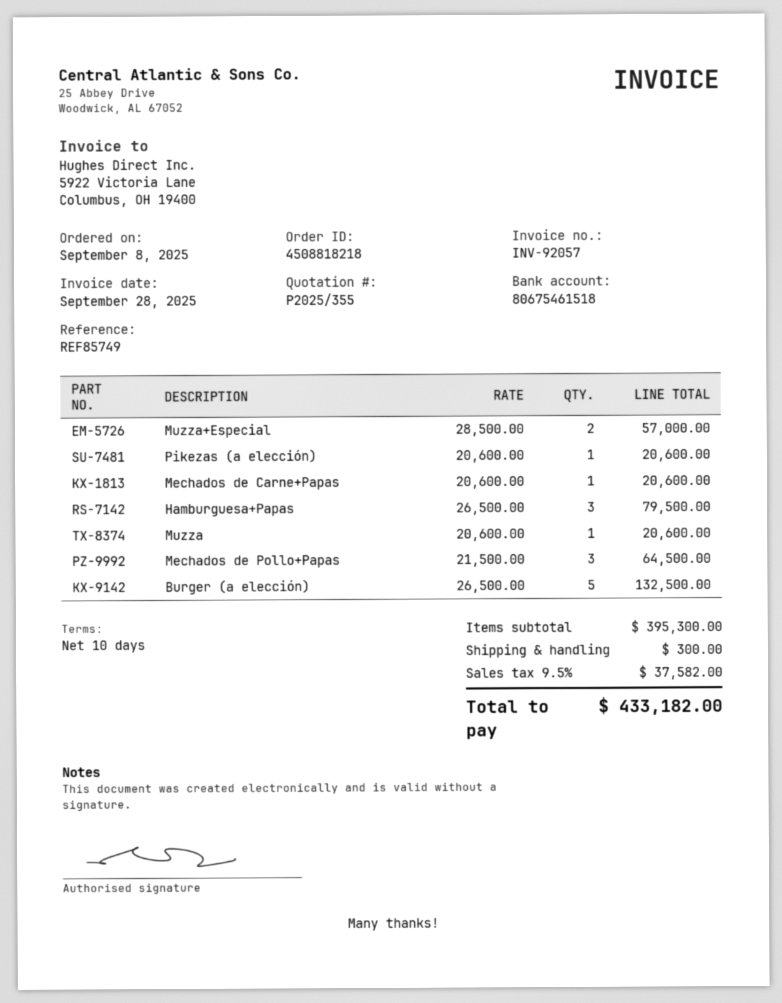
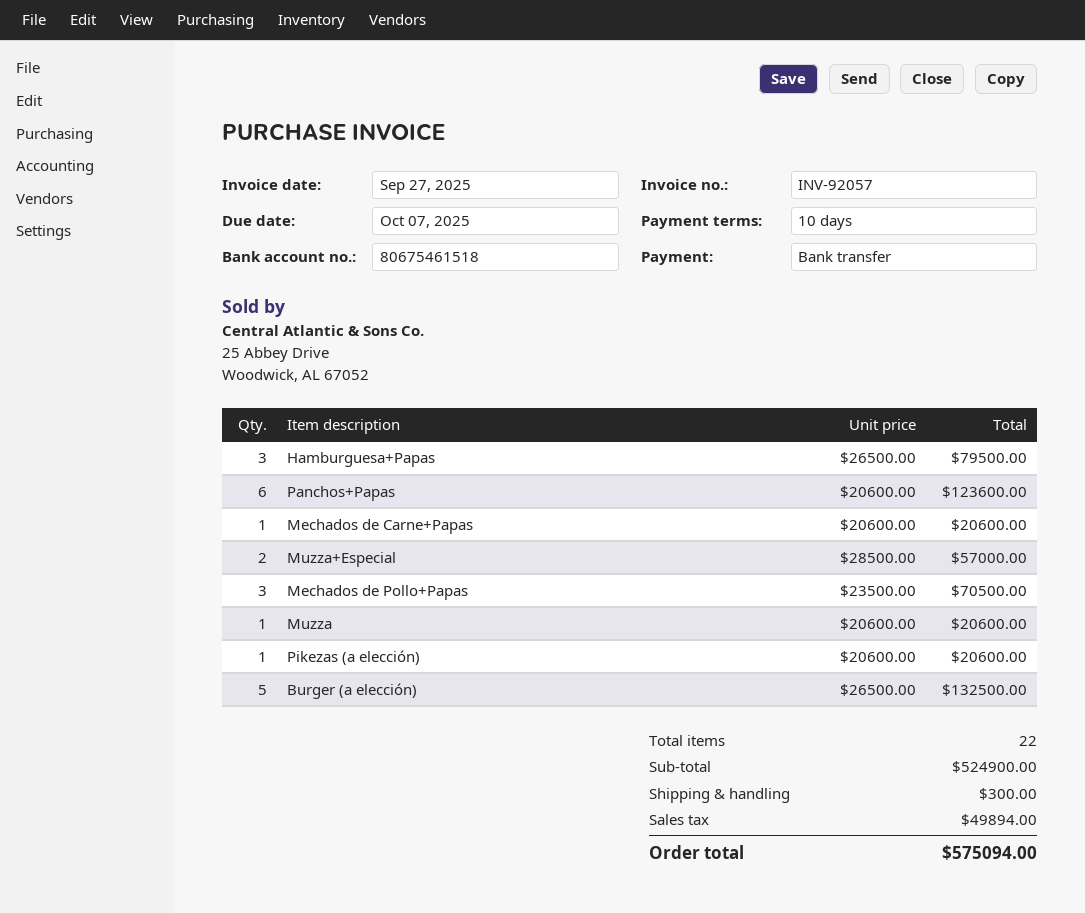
invoice date: 2025-09-28 -> 2025-09-27
Mechados de Pollo+Papas: 3 x 21500.00 = 64500.00 -> 3 x 23500.00 = 70500.00
Panchos+Papas: none -> 6 x 20600.00 = 123600.00
subtotal: 395300.00 -> 524900.00
tax: 37582.00 -> 49894.00
total: 433182.00 -> 575094.00

